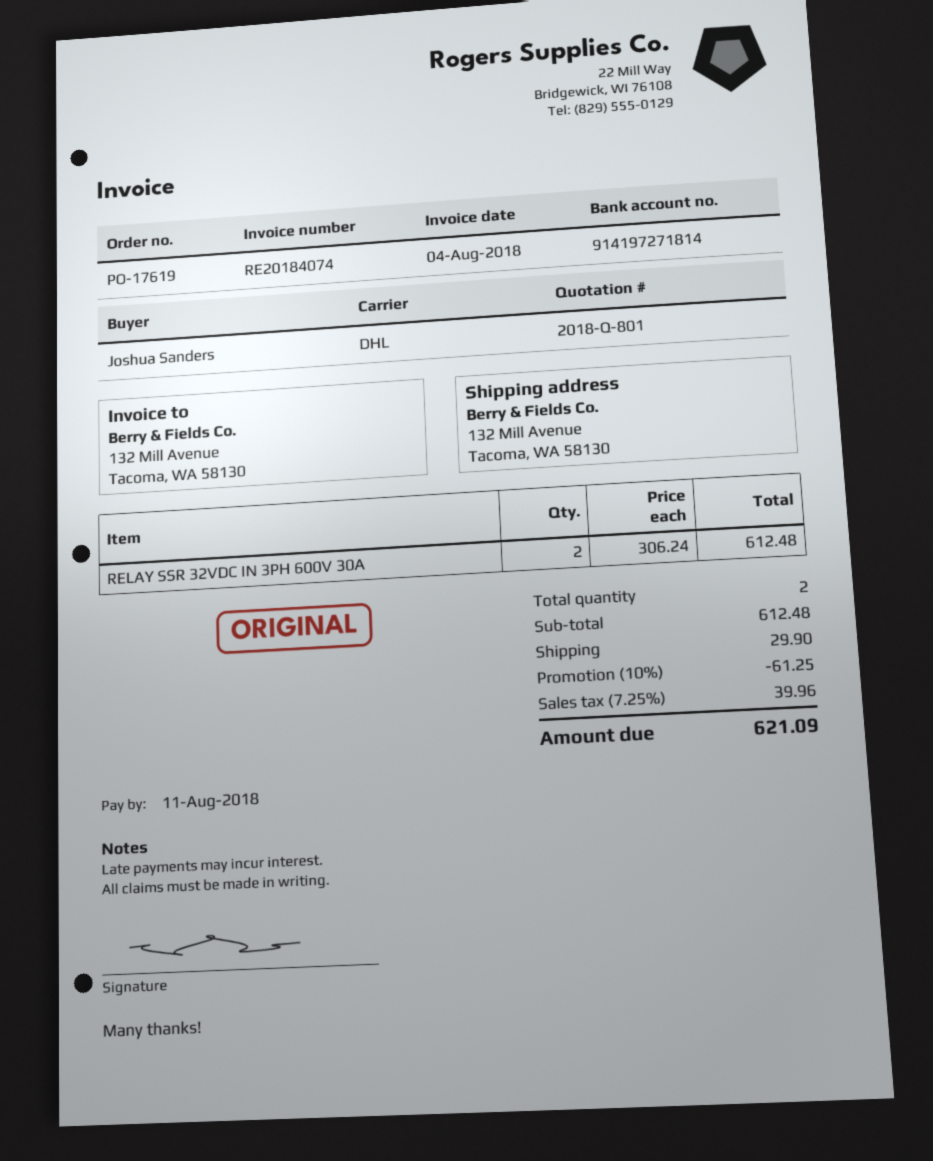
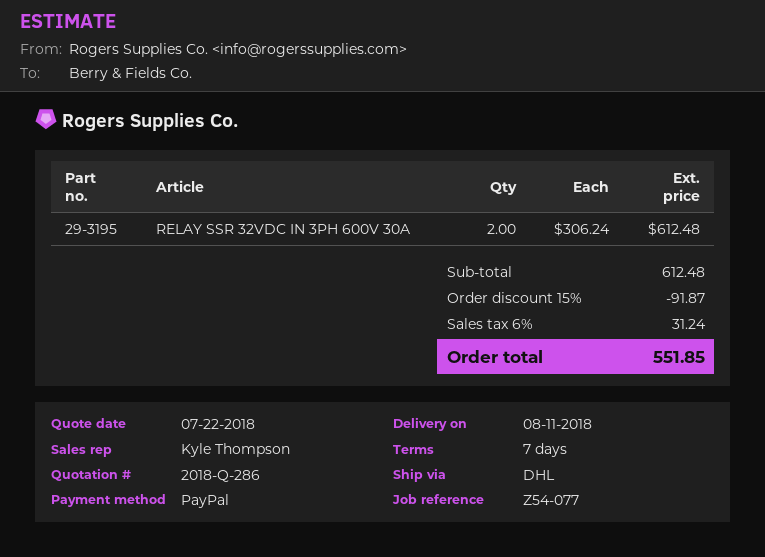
quote number: 2018-Q-801 -> 2018-Q-286
discount: 10% = 61.25 -> 15% = 91.87
shipping: 29.90 -> none
tax: 7.25% = 39.96 -> 6% = 31.24
total: 621.09 -> 551.85

